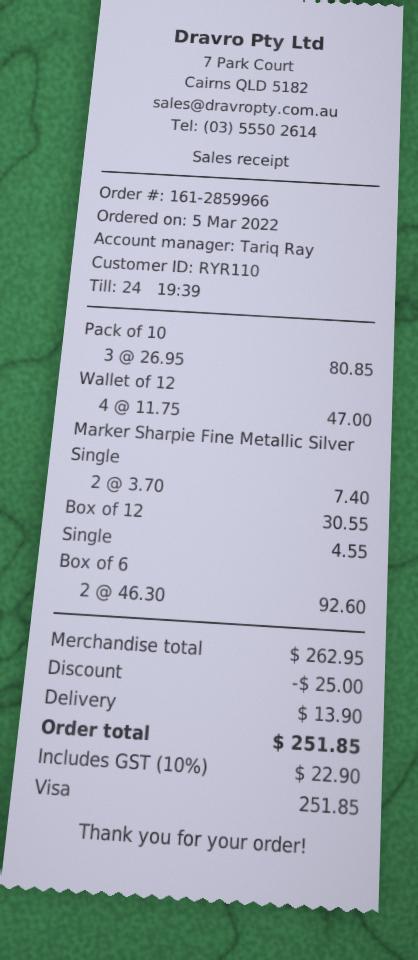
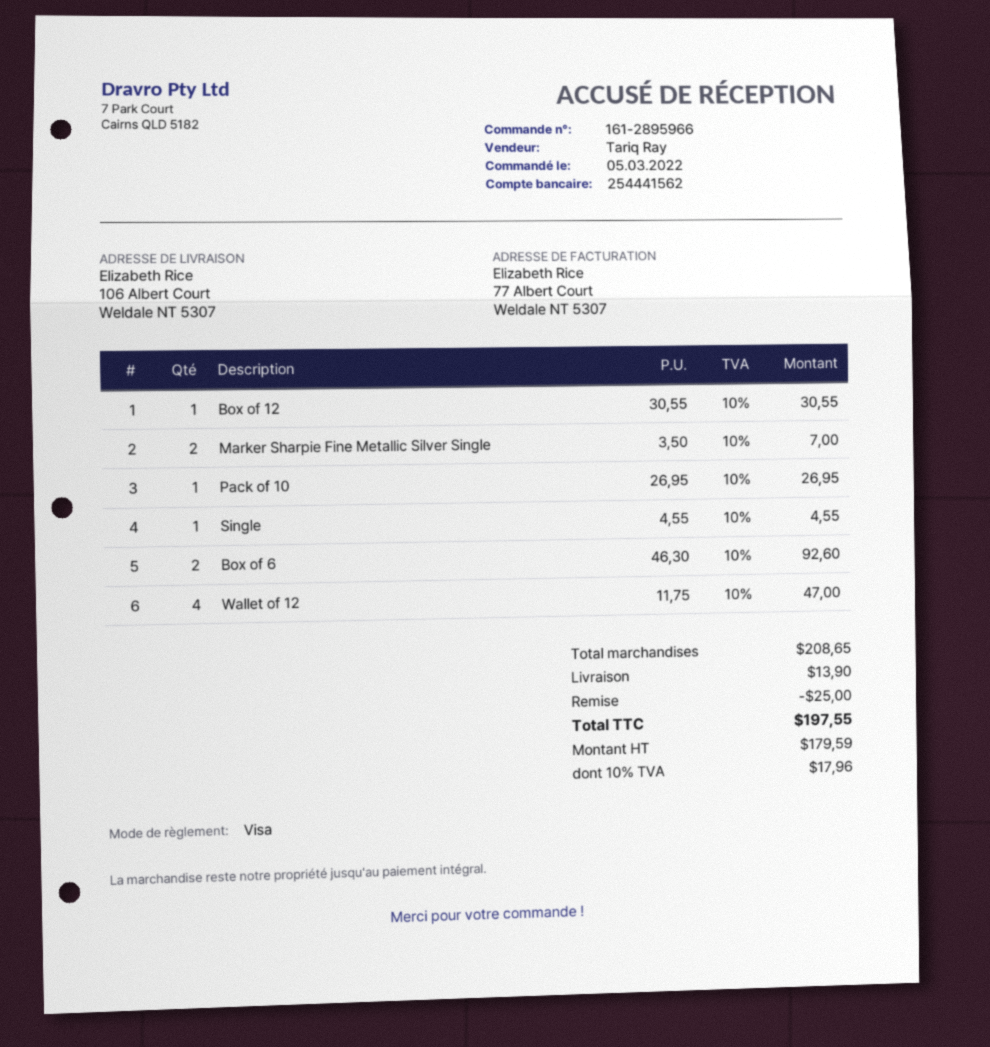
order number: 161-2859966 -> 161-2895966
Pack of 10: 3 x 26.95 = 80.85 -> 1 x 26.95 = 26.95
Marker Sharpie Fine Metallic Silver Single: 2 x 3.70 = 7.40 -> 2 x 3.50 = 7.00
subtotal: 262.95 -> 208.65
tax: 10% = 22.90 -> 10% = 17.96
total: 251.85 -> 197.55

